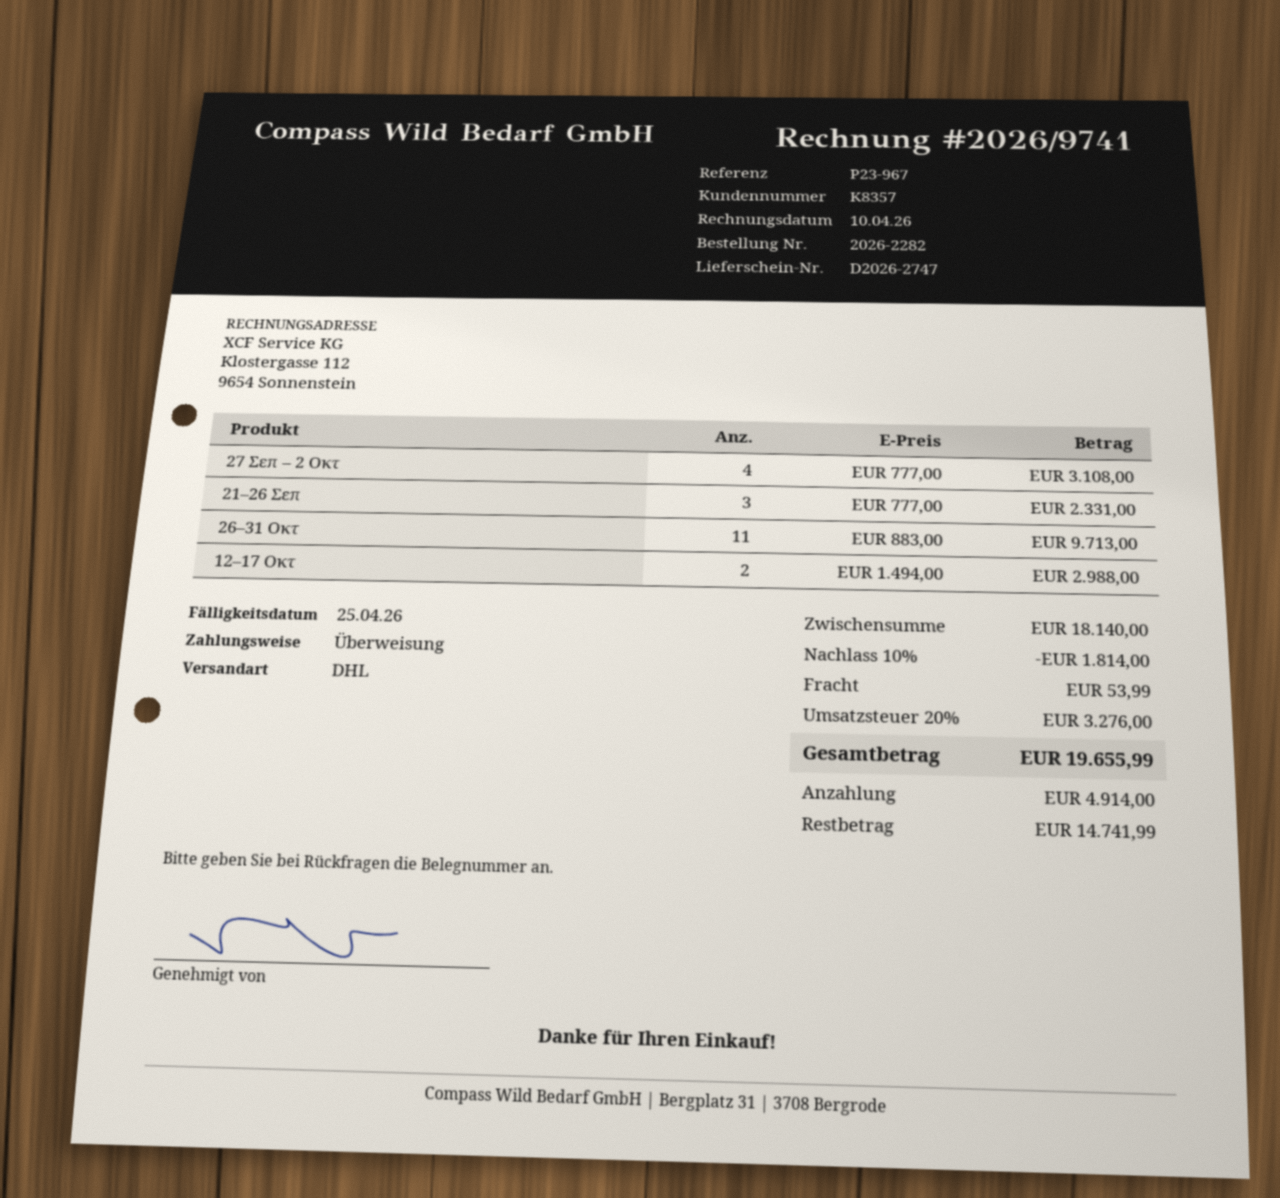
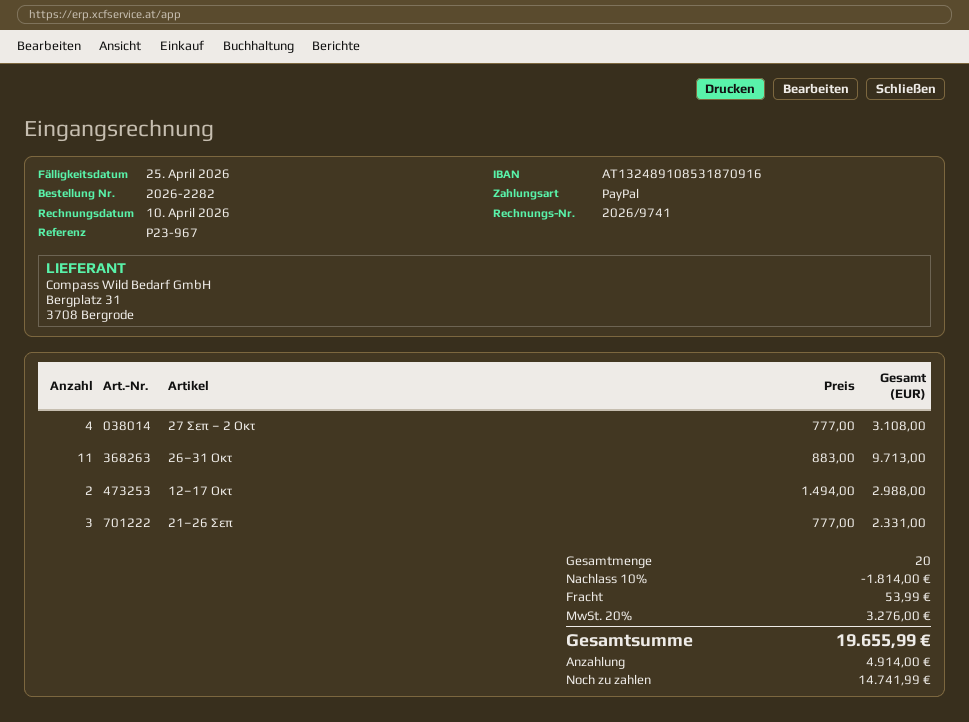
payment method: bank transfer -> PayPal

